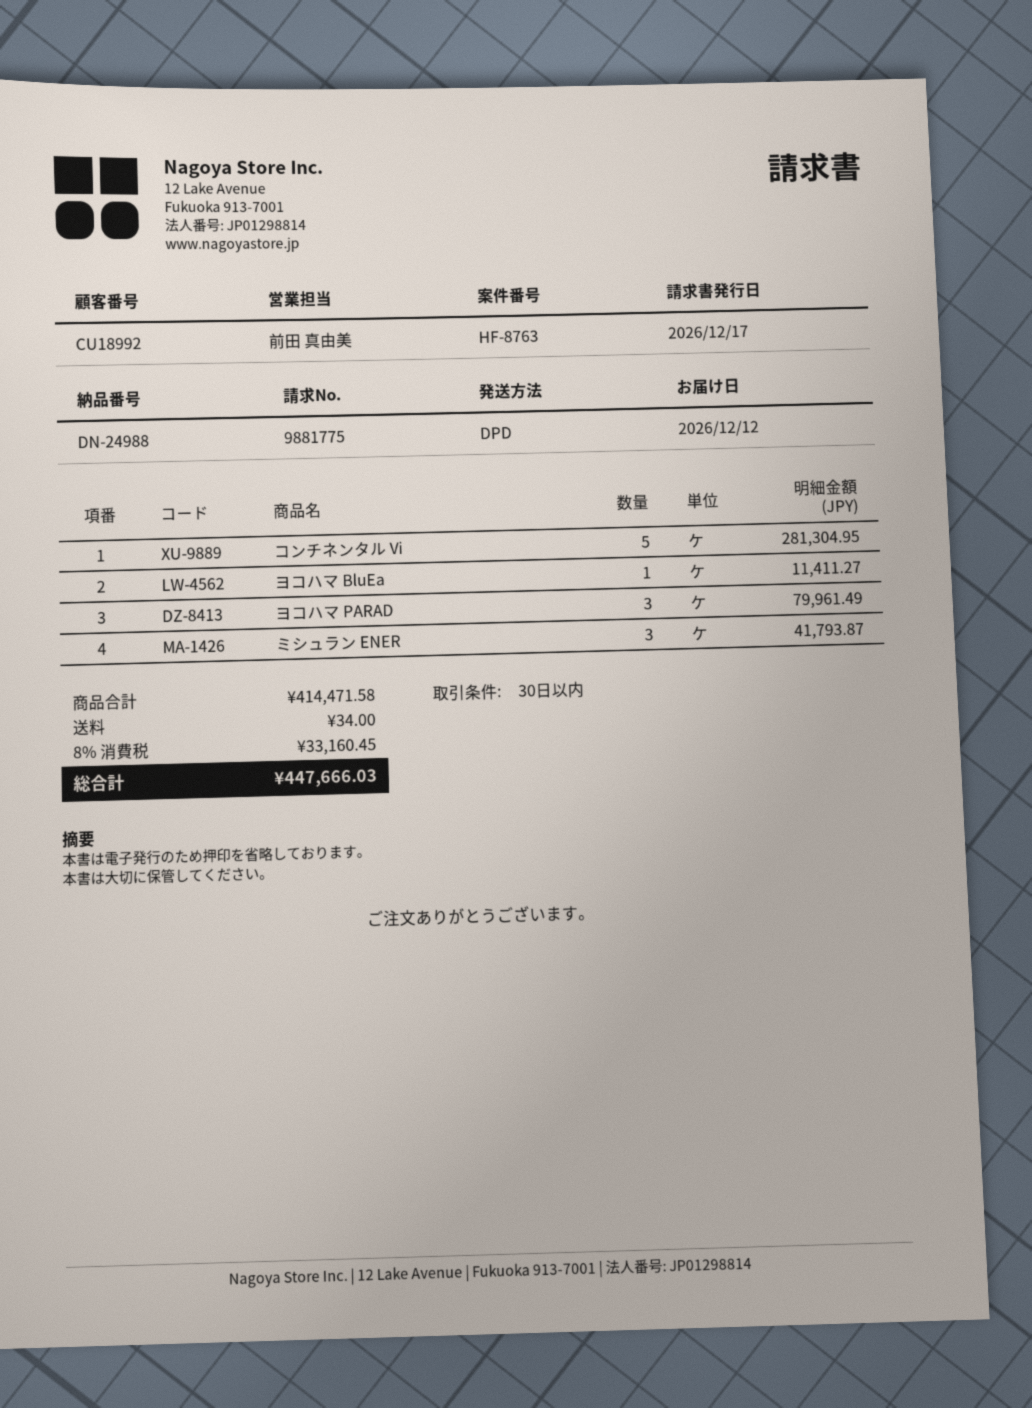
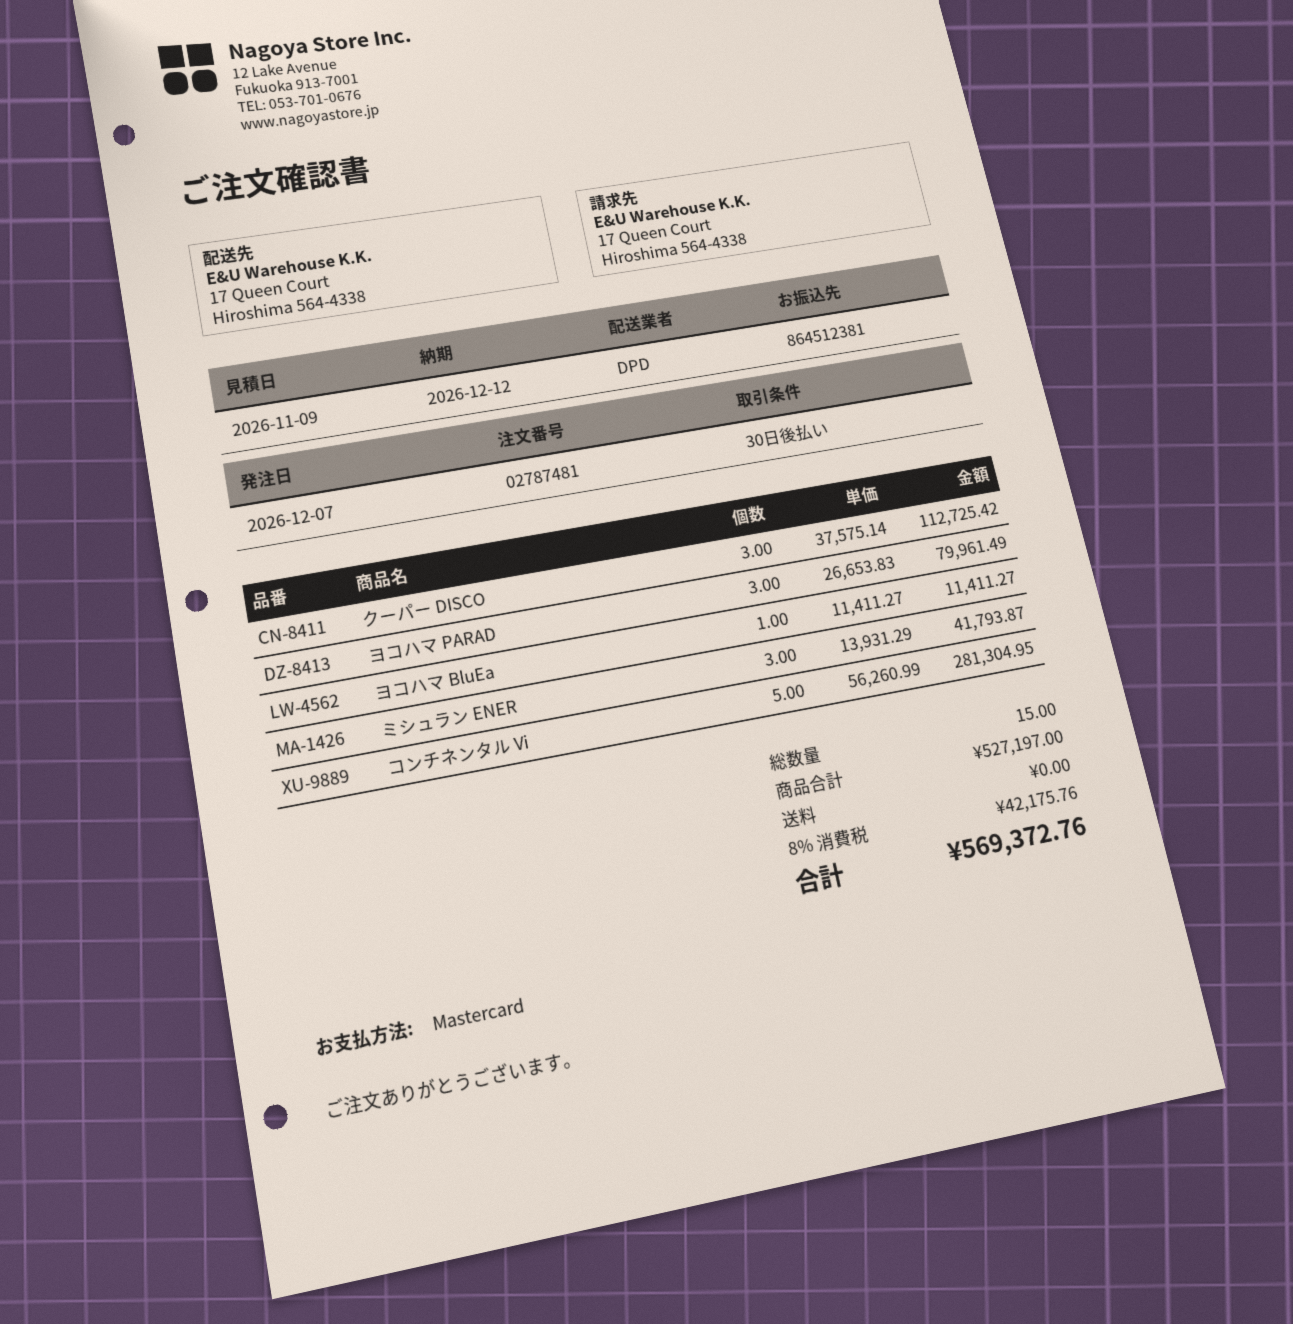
クーパー DISCO: none -> 3 for 112725.42
subtotal: 414471.58 -> 527197.00
shipping: 34.00 -> 0.00
tax: 8% = 33160.45 -> 8% = 42175.76
total: 447666.03 -> 569372.76

